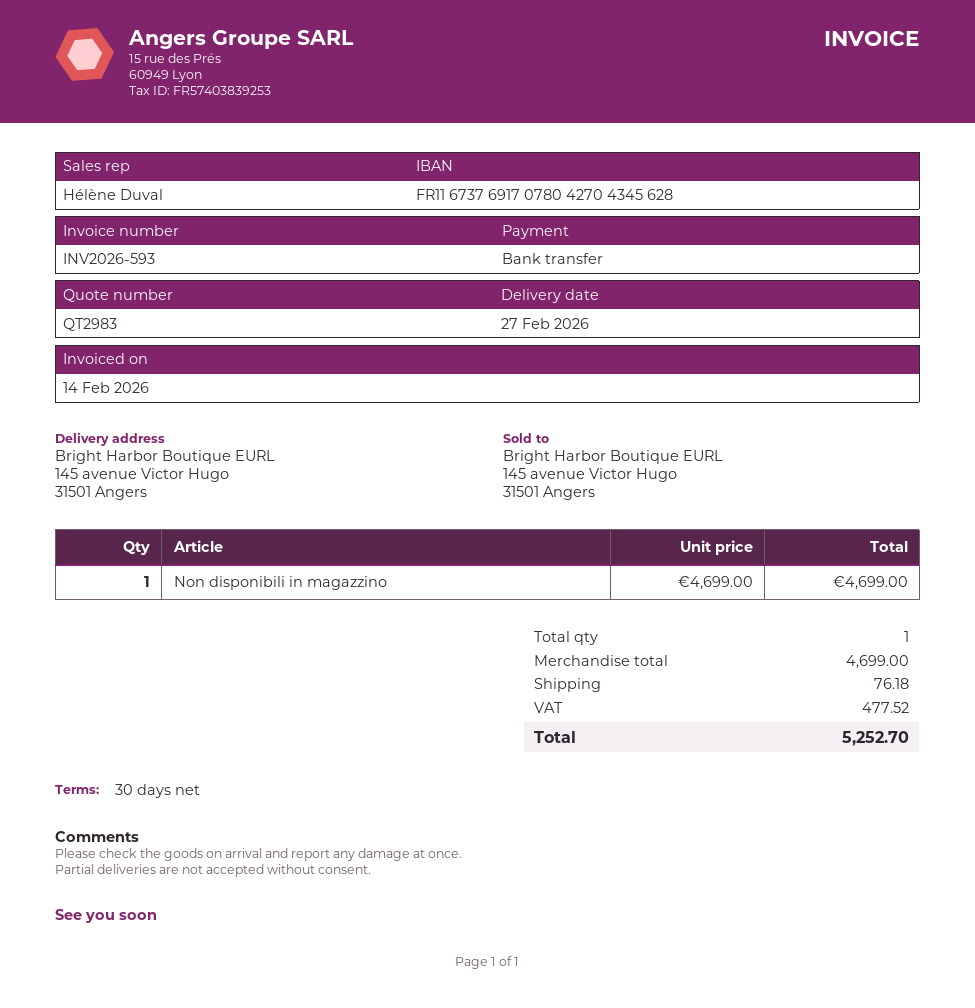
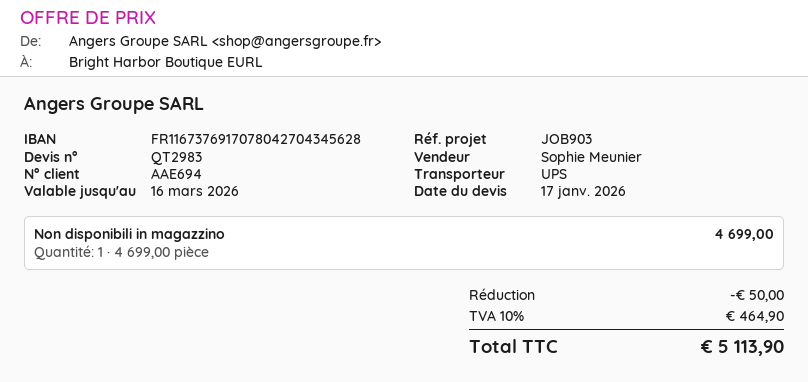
sales rep: Hélène Duval -> Sophie Meunier
discount: none -> 50.00
shipping: 76.18 -> none
tax: 477.52 -> 464.90
total: 5252.70 -> 5113.90

